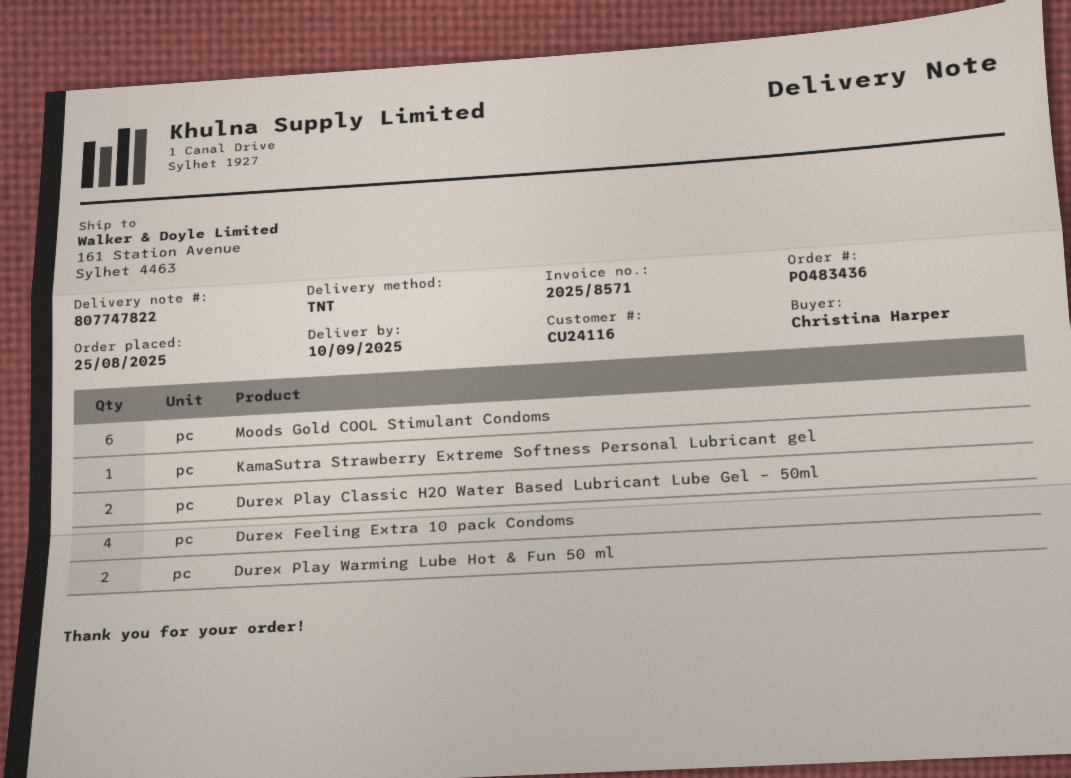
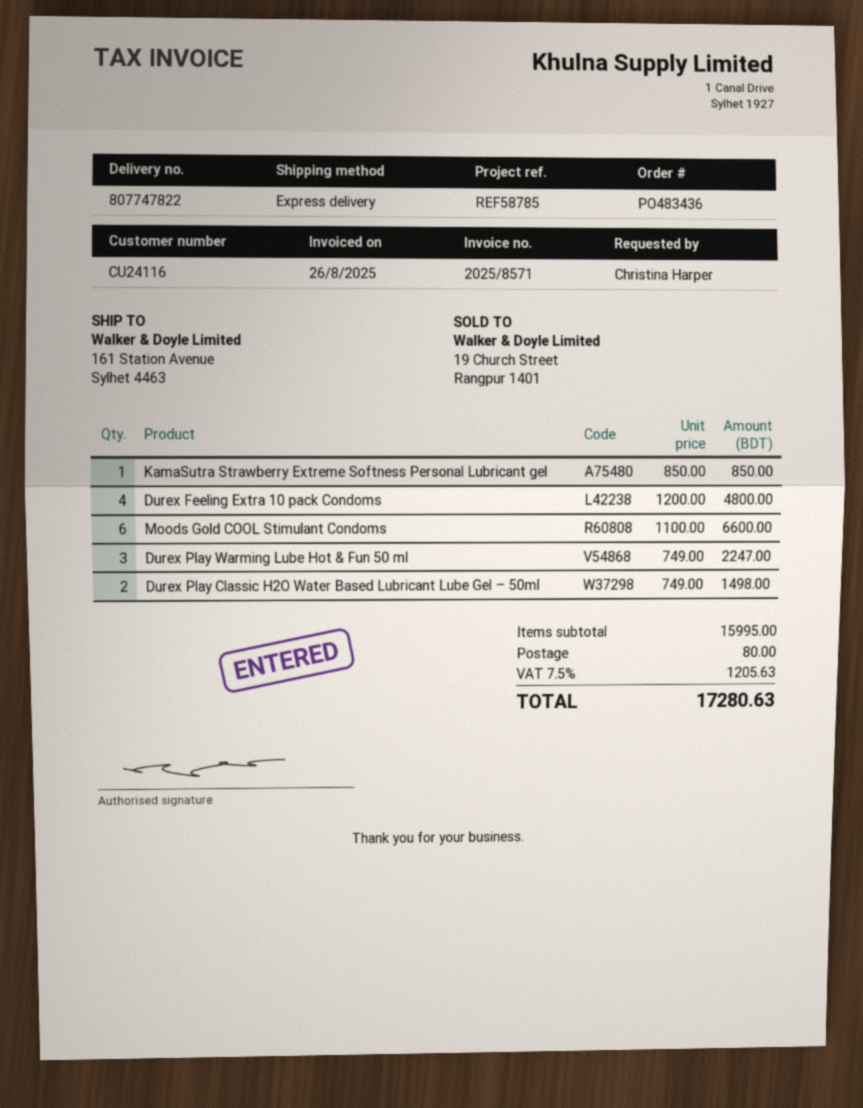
shipping method: TNT -> express
Durex Play Warming Lube Hot & Fun 50 ml: 2 -> 3

